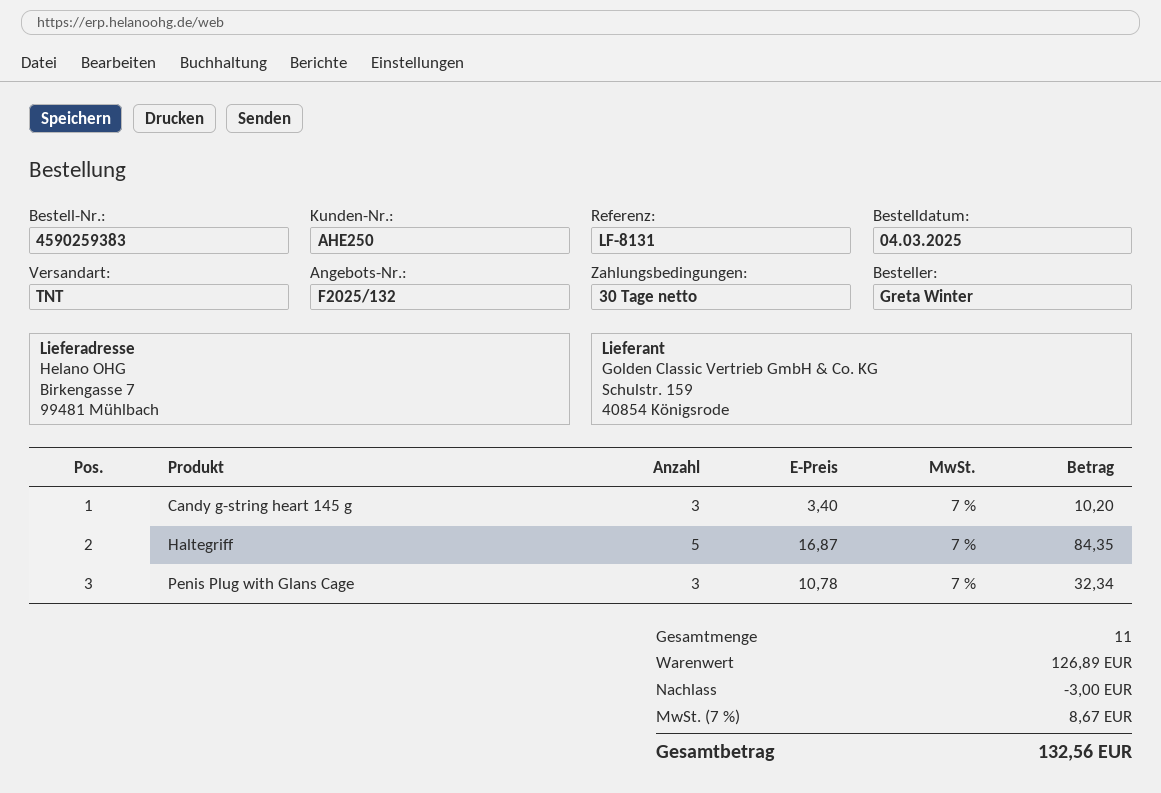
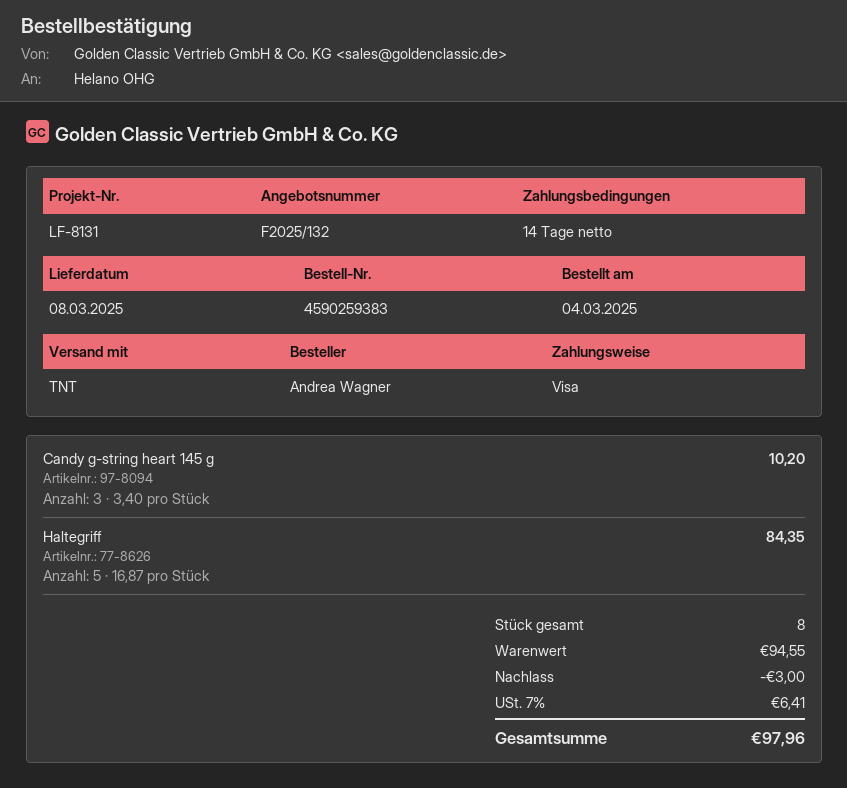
payment terms: 30 days -> 14 days
ordered by: Greta Winter -> Andrea Wagner
Penis Plug with Glans Cage: 3 x 10.78 = 32.34 -> none
total quantity: 11 -> 8
subtotal: 126.89 -> 94.55
tax: 7% = 8.67 -> 7% = 6.41
total: 132.56 -> 97.96

